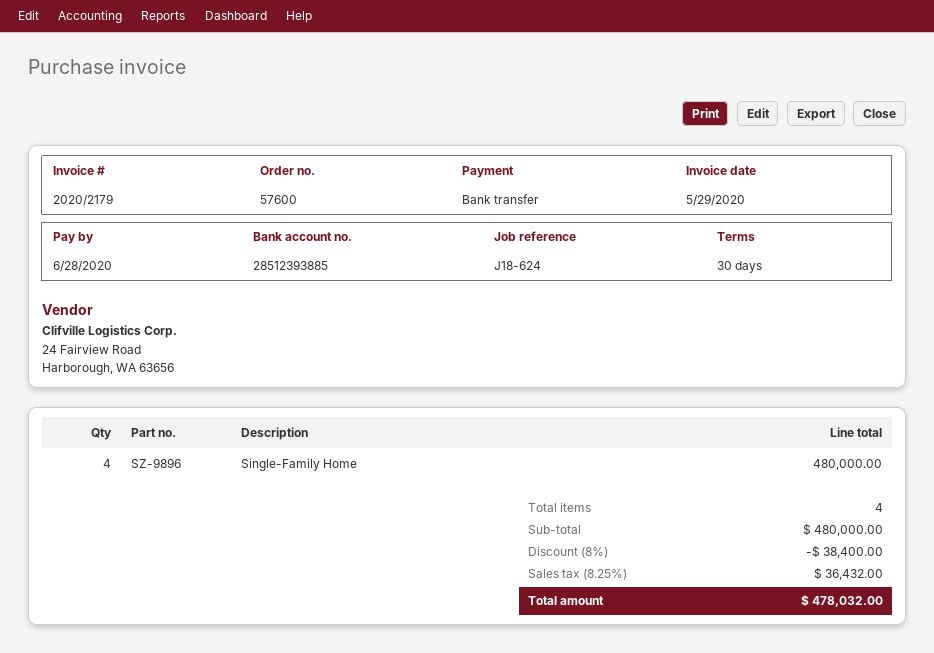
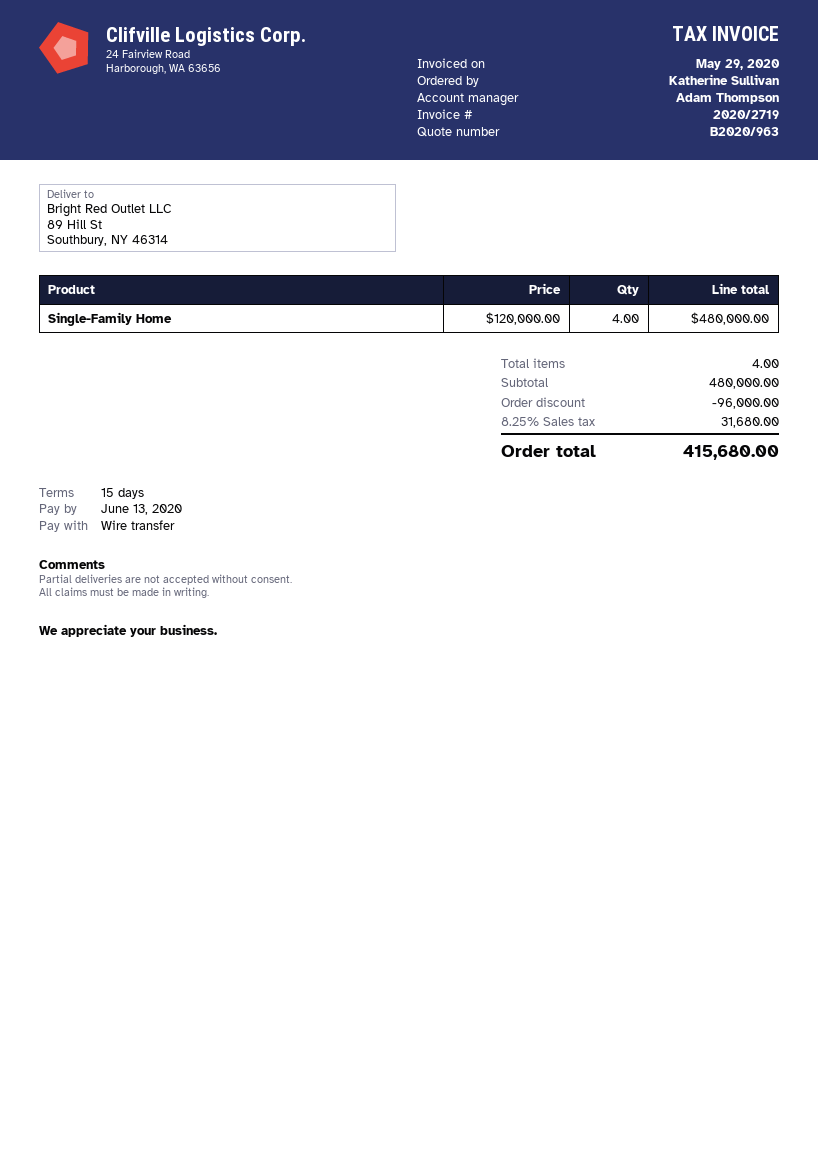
invoice number: 2020/2179 -> 2020/2719
payment terms: 30 days -> 15 days
due date: 2020-06-28 -> 2020-06-13
discount: 38400.00 -> 96000.00
tax: 8.25% = 36432.00 -> 8.25% = 31680.00
total: 478032.00 -> 415680.00

